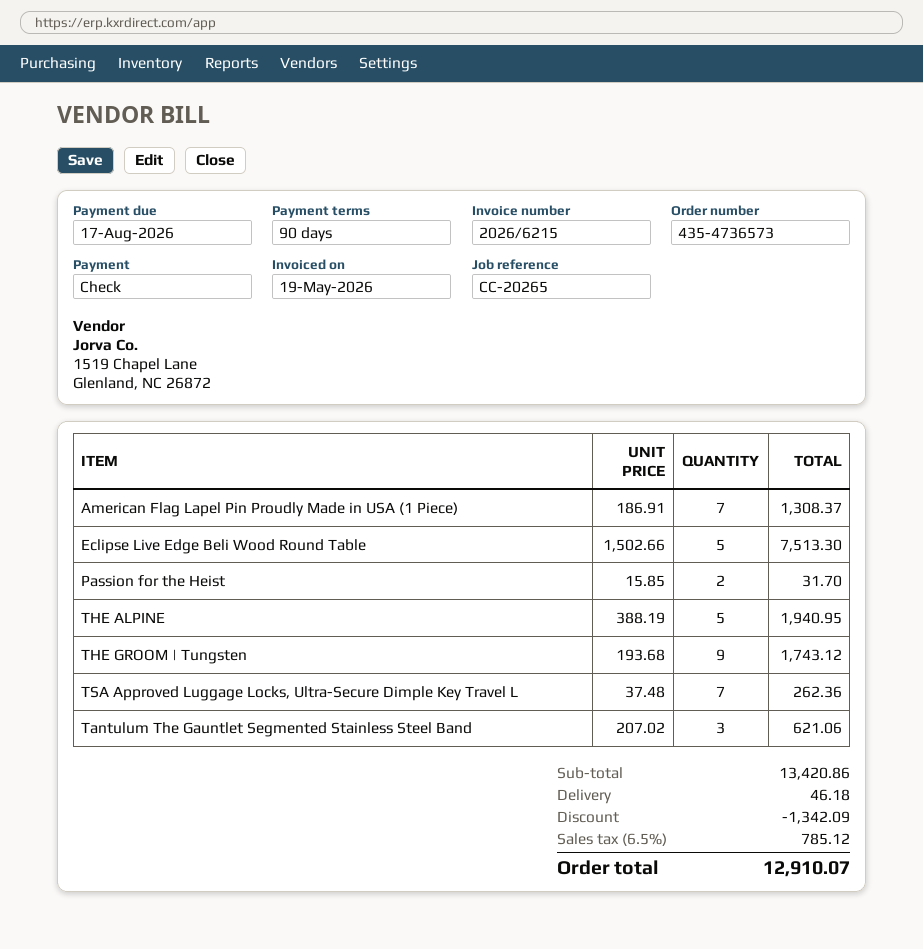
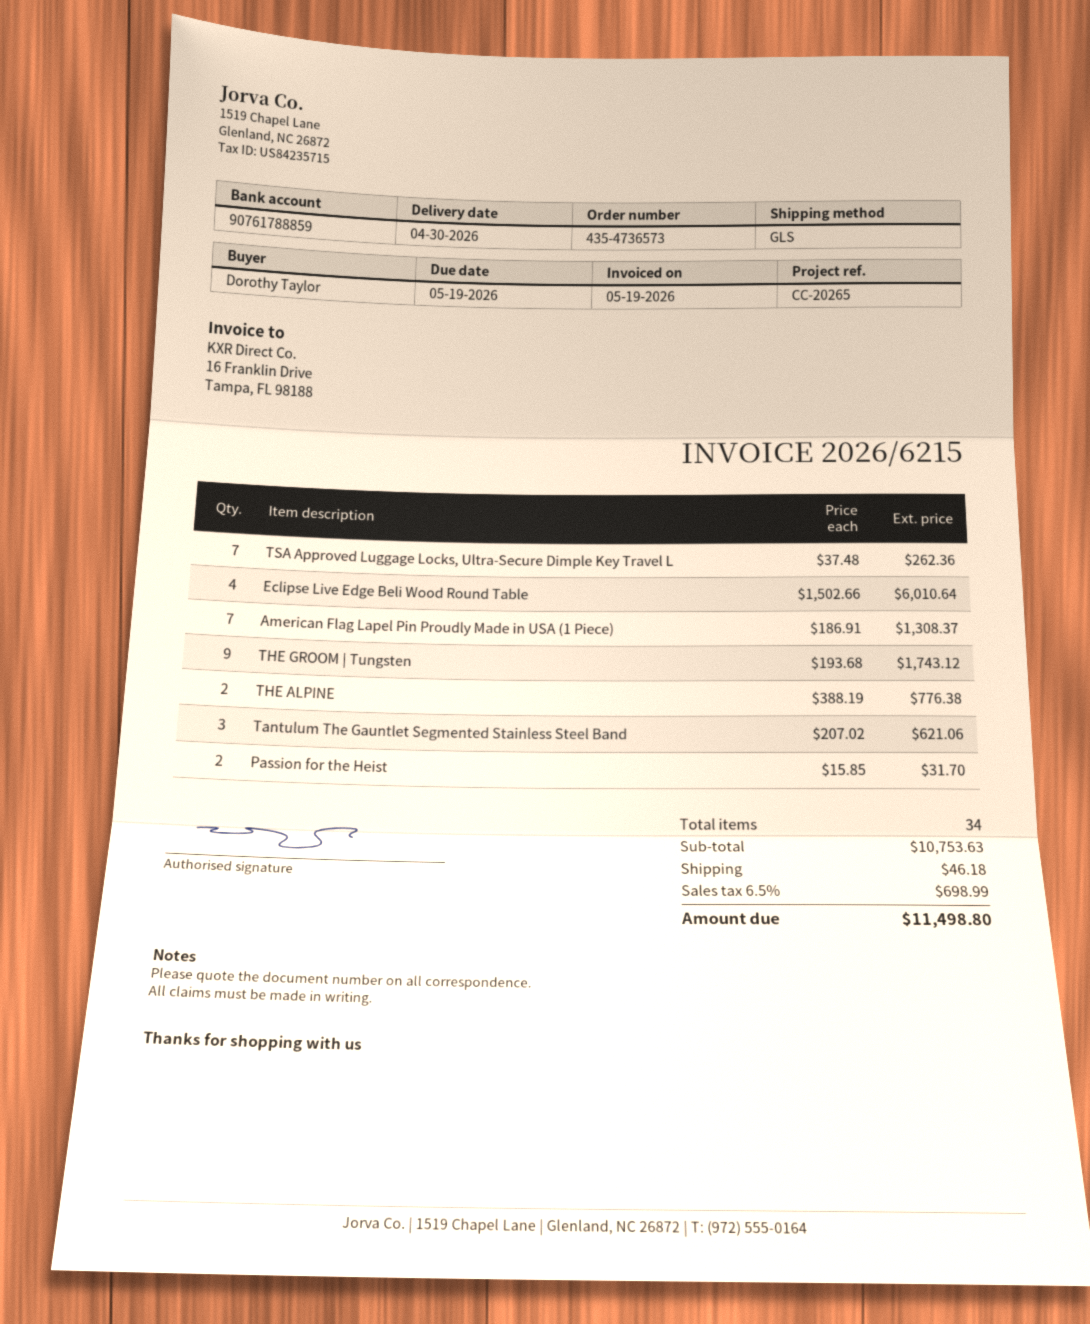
due date: 2026-08-17 -> 2026-05-19
Eclipse Live Edge Beli Wood Round Table: 5 x 1502.66 = 7513.30 -> 4 x 1502.66 = 6010.64
THE ALPINE: 5 x 388.19 = 1940.95 -> 2 x 388.19 = 776.38
subtotal: 13420.86 -> 10753.63
discount: 1342.09 -> none
tax: 6.5% = 785.12 -> 6.5% = 698.99
total: 12910.07 -> 11498.80

